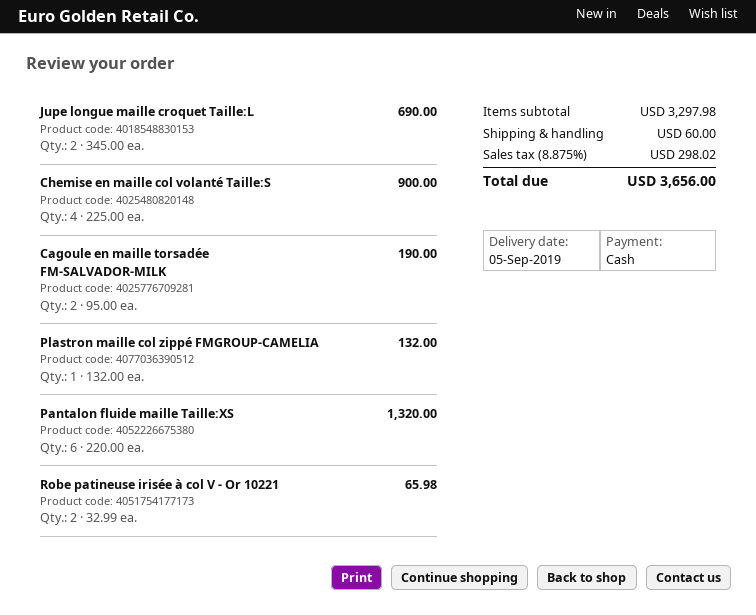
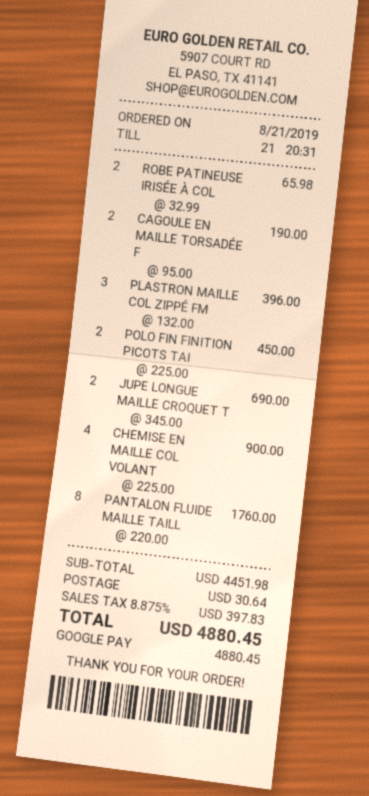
payment method: cash -> Google Pay
Plastron maille col zippé FMGROUP-CAMELIA: 1 x 132.00 = 132.00 -> 3 x 132.00 = 396.00
Pantalon fluide maille Taille:XS: 6 x 220.00 = 1320.00 -> 8 x 220.00 = 1760.00
POLO FIN FINITION PICOTS TAI: none -> 2 x 225.00 = 450.00
subtotal: 3297.98 -> 4451.98
shipping: 60.00 -> 30.64
tax: 8.875% = 298.02 -> 8.875% = 397.83
total: 3656.00 -> 4880.45

